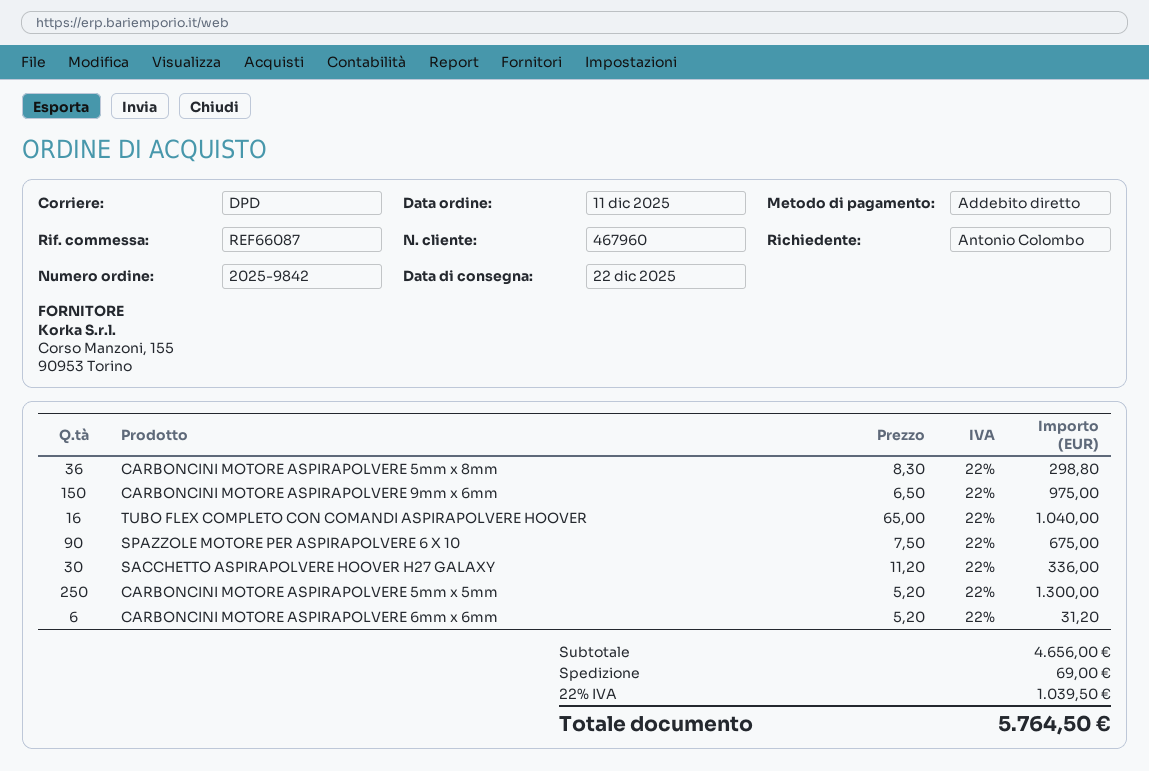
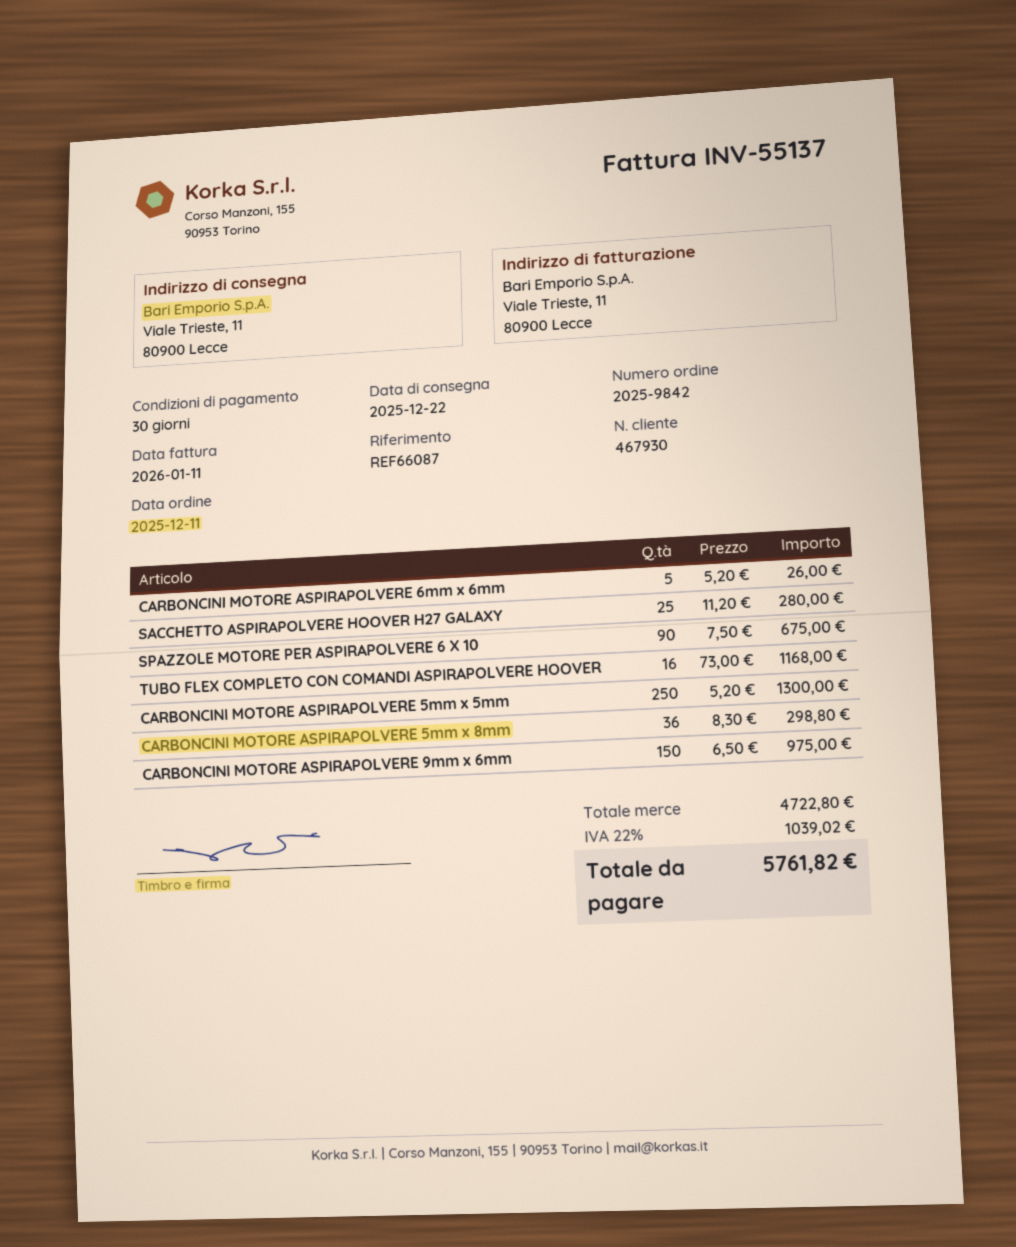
customer number: 467960 -> 467930
TUBO FLEX COMPLETO CON COMANDI ASPIRAPOLVERE HOOVER: 16 x 65.00 = 1040.00 -> 16 x 73.00 = 1168.00
SACCHETTO ASPIRAPOLVERE HOOVER H27 GALAXY: 30 x 11.20 = 336.00 -> 25 x 11.20 = 280.00
CARBONCINI MOTORE ASPIRAPOLVERE 6mm x 6mm: 6 x 5.20 = 31.20 -> 5 x 5.20 = 26.00
subtotal: 4656.00 -> 4722.80
shipping: 69.00 -> none
tax: 22% = 1039.50 -> 22% = 1039.02
total: 5764.50 -> 5761.82

